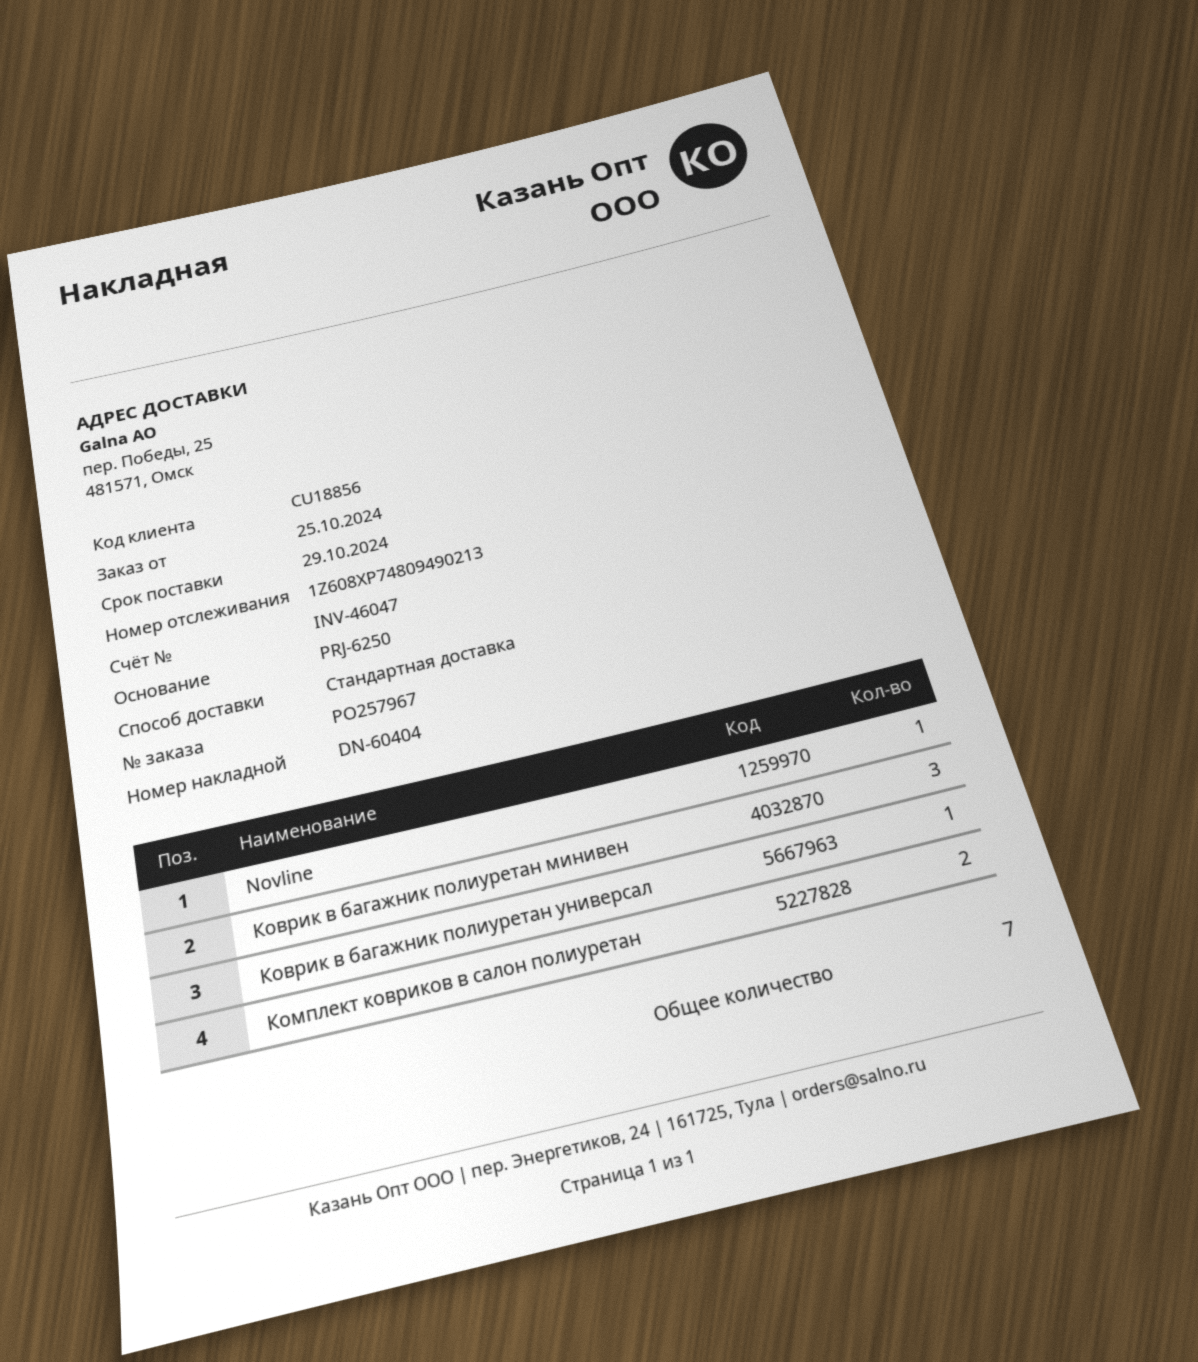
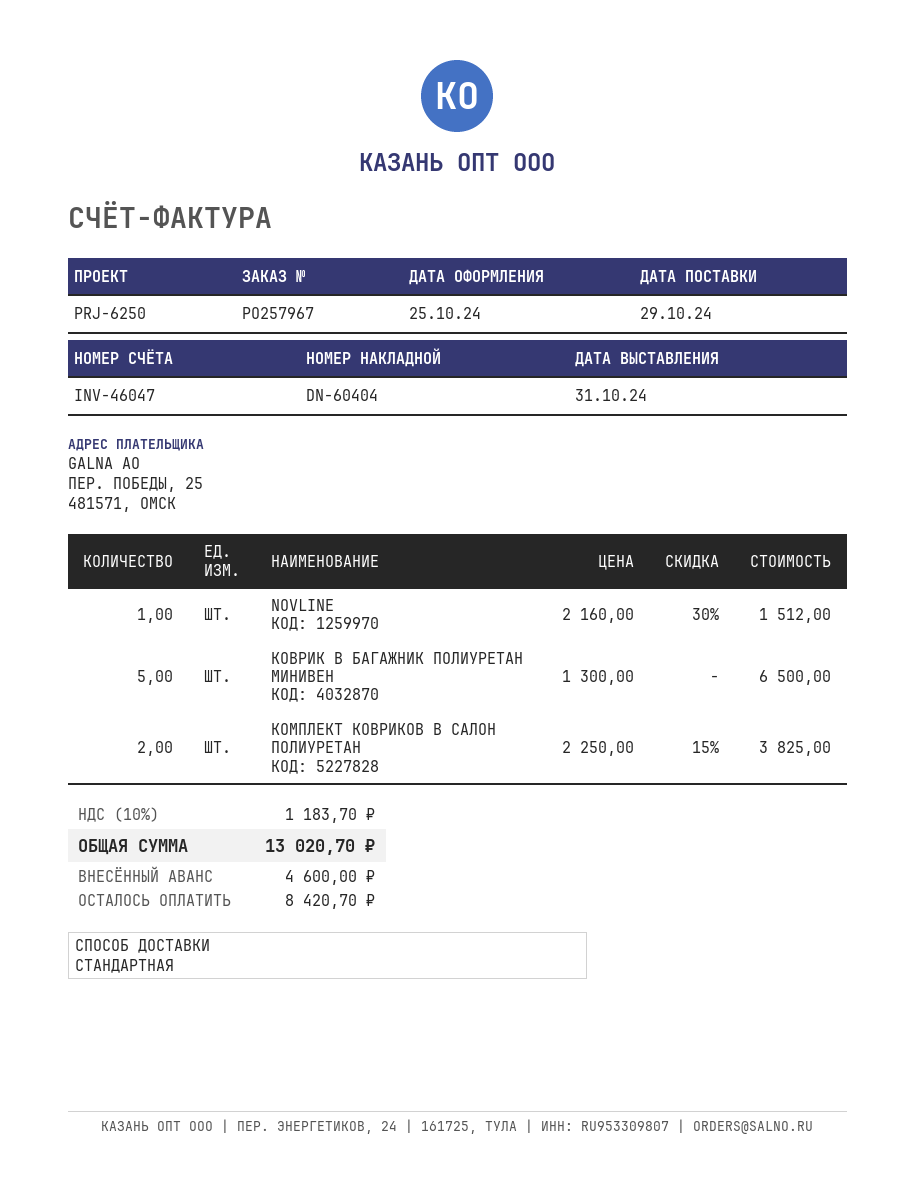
Коврик в багажник полиуретан минивен: 3 -> 5
Коврик в багажник полиуретан универсал: 1 -> none

